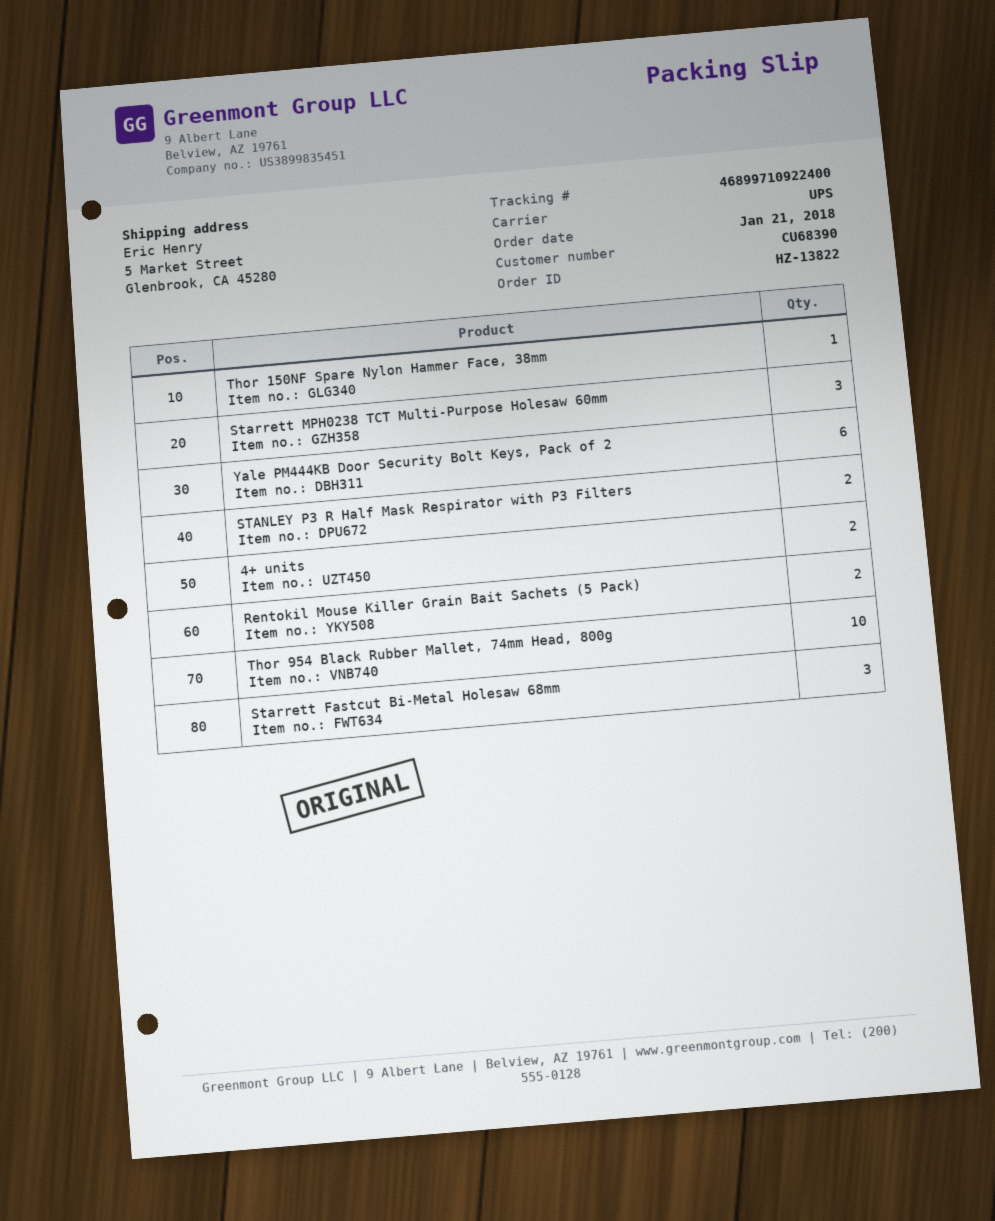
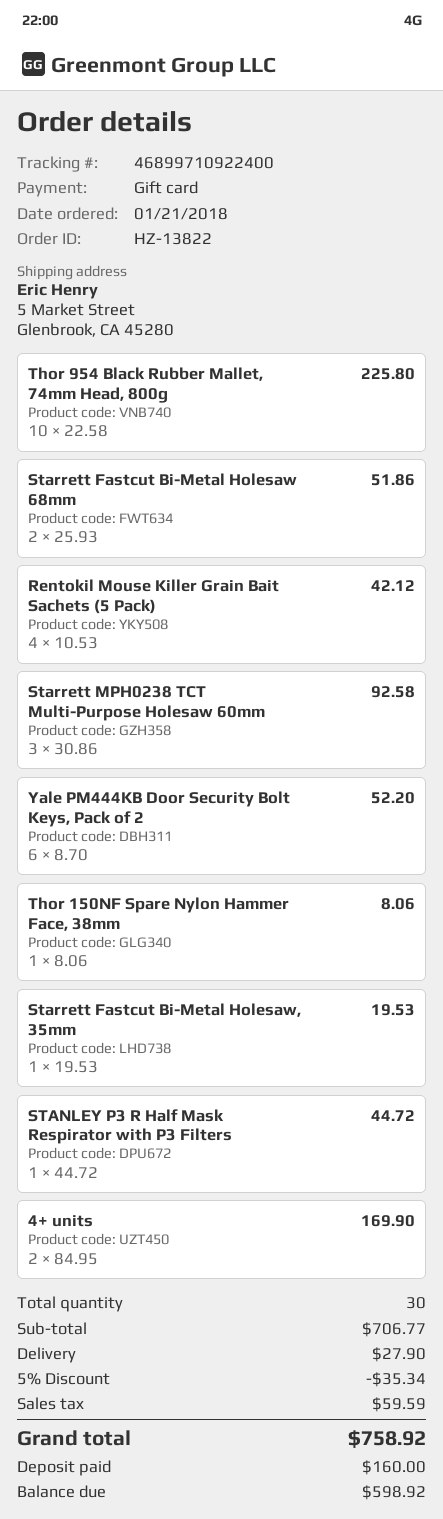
STANLEY P3 R Half Mask Respirator with P3 Filters: 2 -> 1
Rentokil Mouse Killer Grain Bait Sachets (5 Pack): 2 -> 4
Starrett Fastcut Bi-Metal Holesaw 68mm: 3 -> 2
Starrett Fastcut Bi-Metal Holesaw, 35mm: none -> 1

